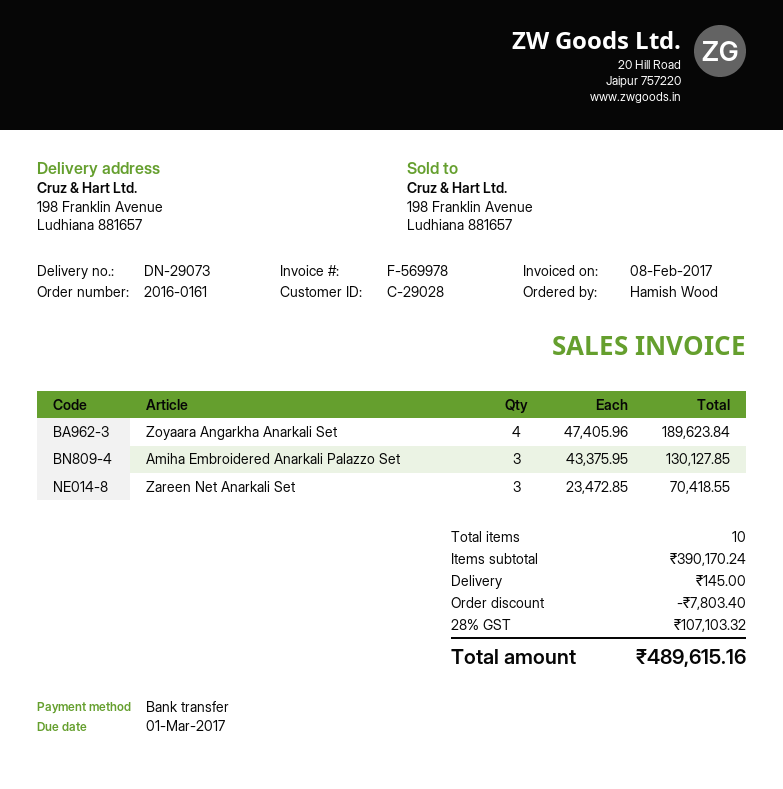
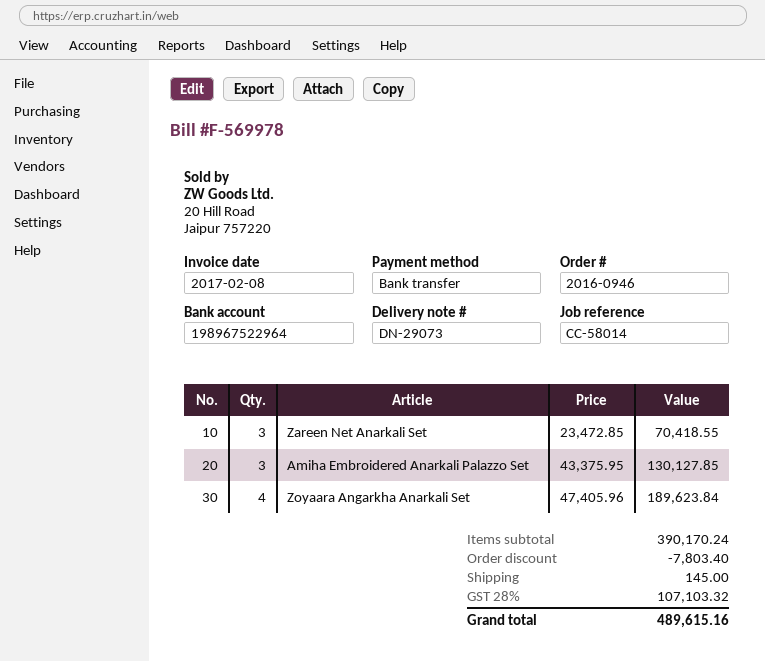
order number: 2016-0161 -> 2016-0946

